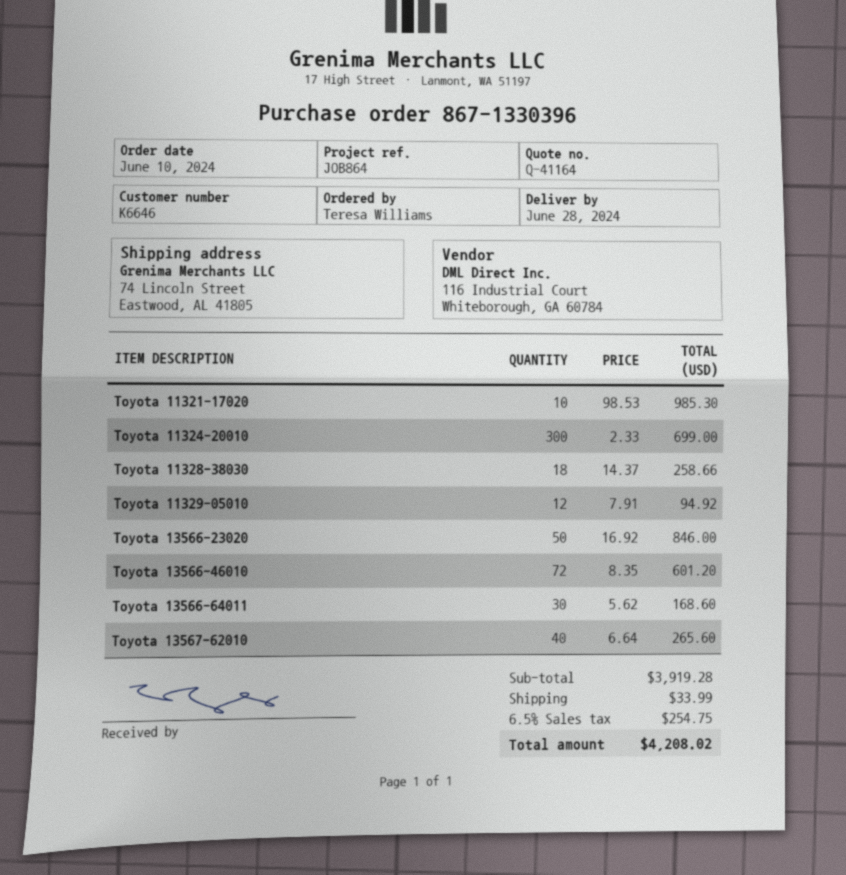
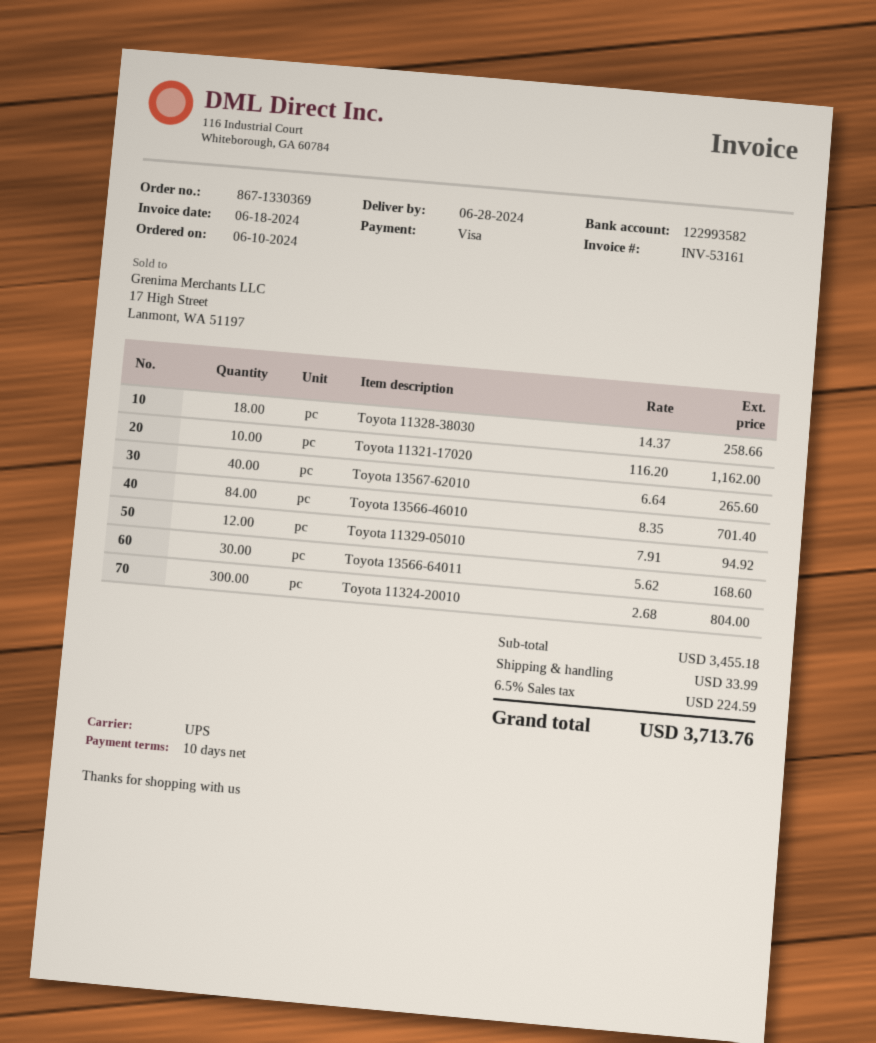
order number: 867-1330396 -> 867-1330369
Toyota 11321-17020: 10 x 98.53 = 985.30 -> 10 x 116.20 = 1162.00
Toyota 11324-20010: 300 x 2.33 = 699.00 -> 300 x 2.68 = 804.00
Toyota 13566-23020: 50 x 16.92 = 846.00 -> none
Toyota 13566-46010: 72 x 8.35 = 601.20 -> 84 x 8.35 = 701.40
subtotal: 3919.28 -> 3455.18
tax: 6.5% = 254.75 -> 6.5% = 224.59
total: 4208.02 -> 3713.76

